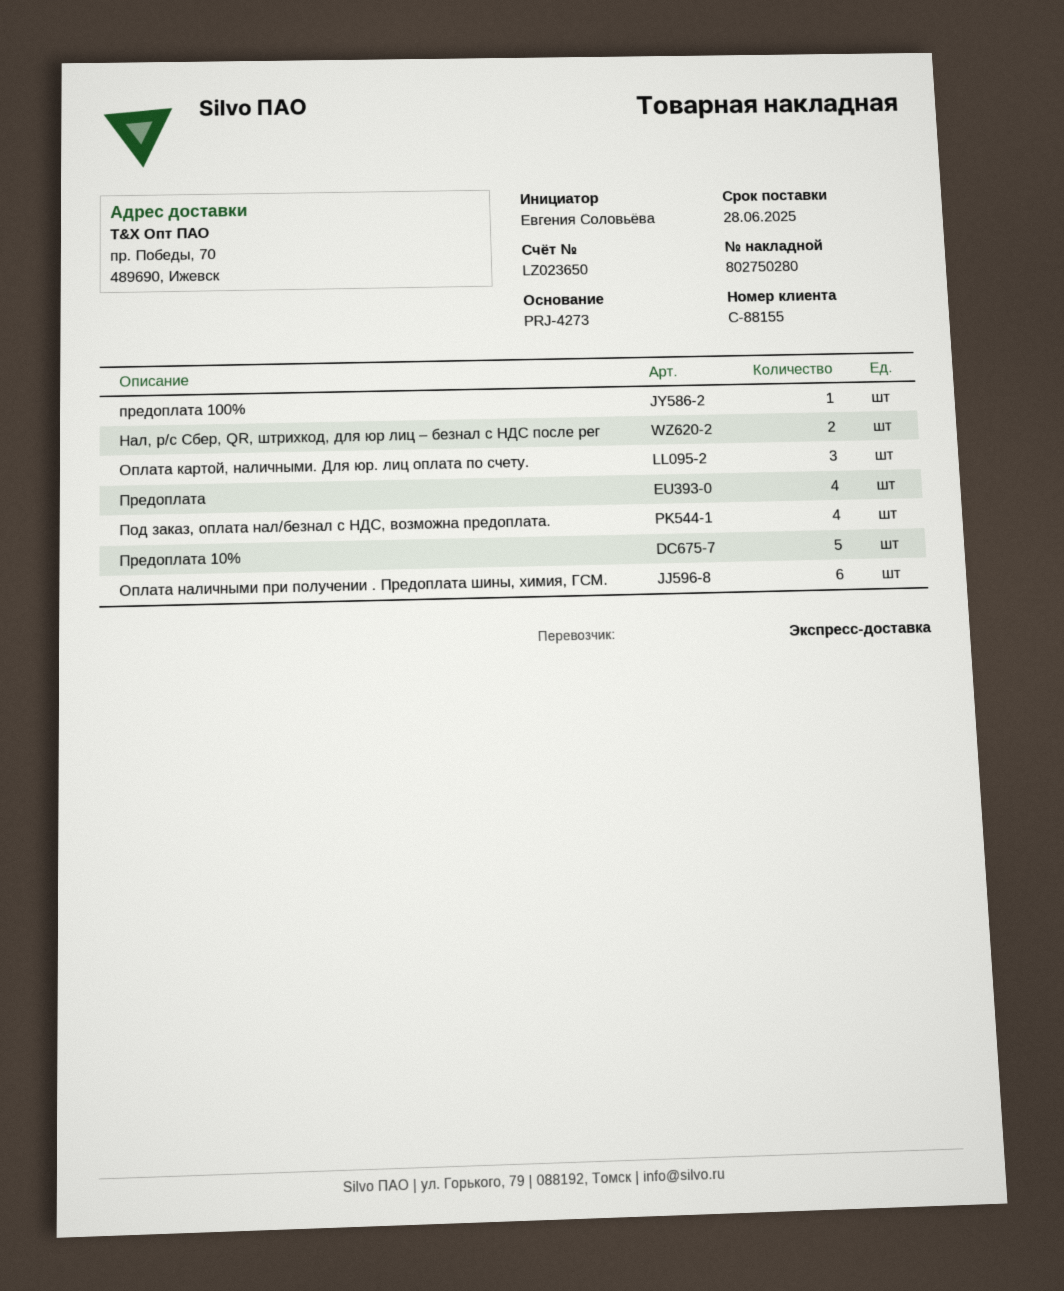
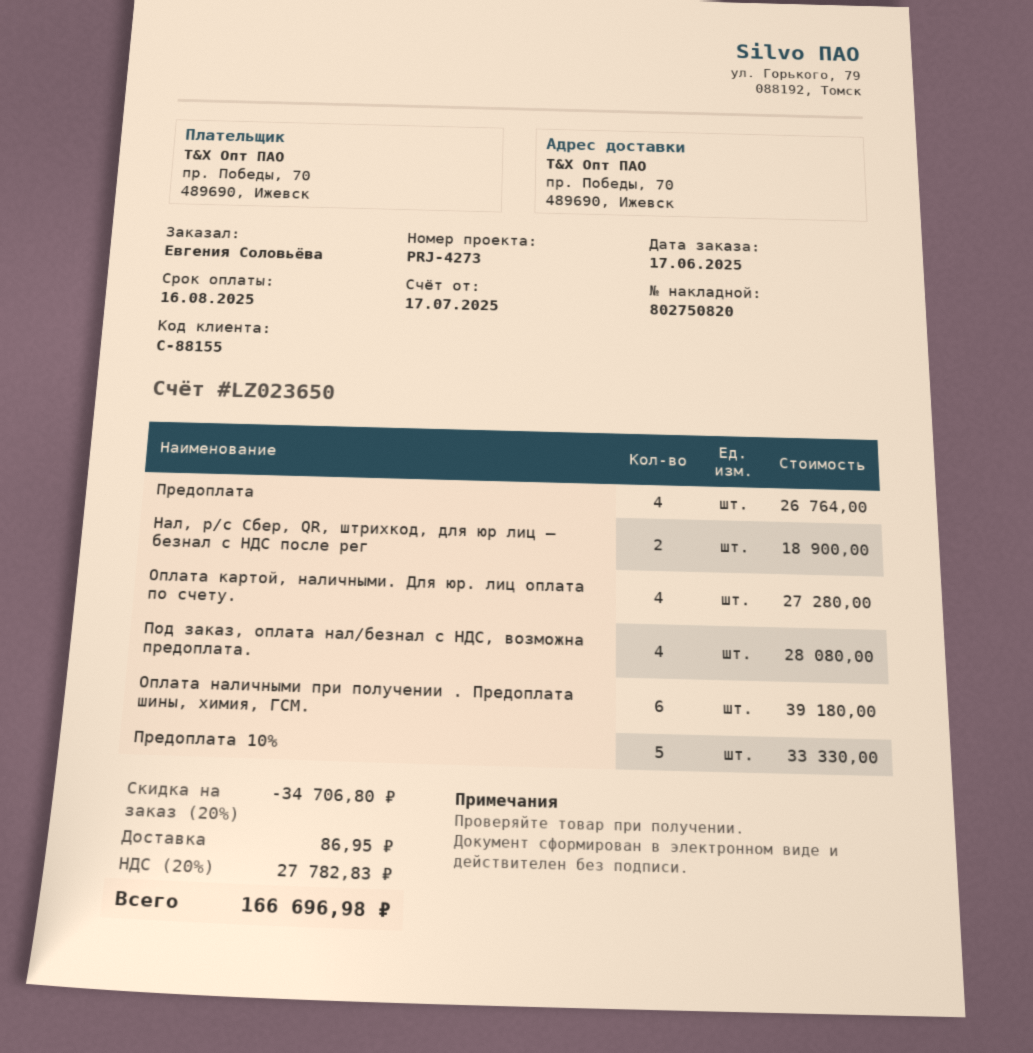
delivery note number: 802750280 -> 802750820
предоплата 100%: 1 -> none
Оплата картой, наличными. Для юр. лиц оплата по счету.: 3 -> 4

